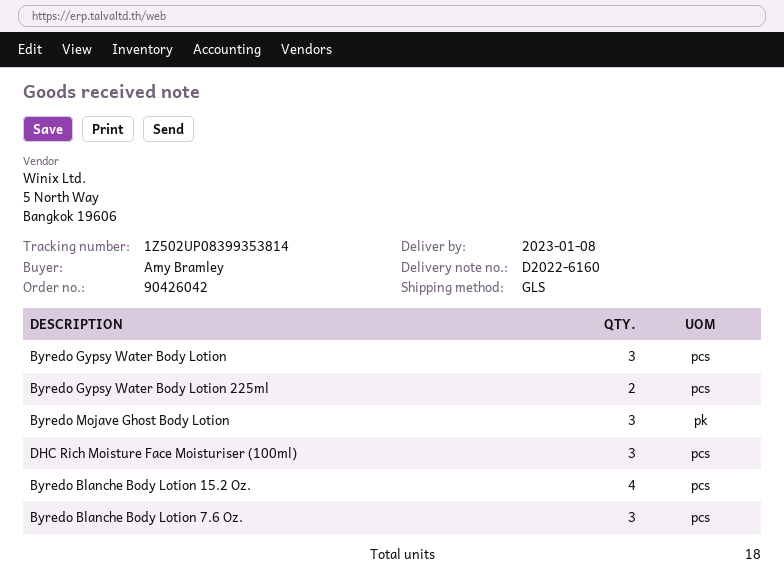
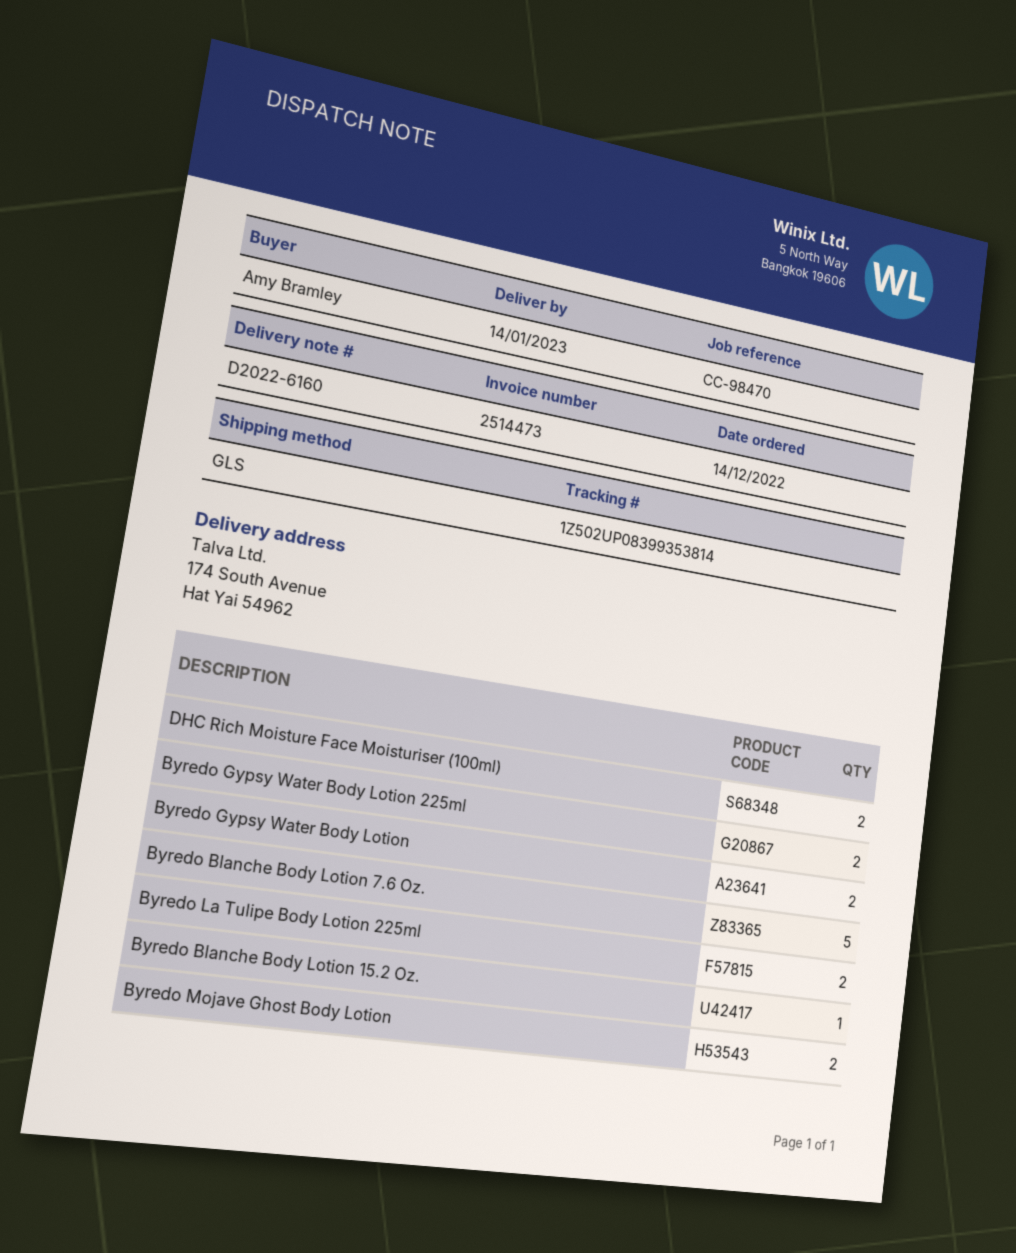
delivery date: 2023-01-08 -> 2023-01-14
Byredo Gypsy Water Body Lotion: 3 -> 2
Byredo Mojave Ghost Body Lotion: 3 -> 2
DHC Rich Moisture Face Moisturiser (100ml): 3 -> 2
Byredo Blanche Body Lotion 15.2 Oz.: 4 -> 1
Byredo Blanche Body Lotion 7.6 Oz.: 3 -> 5
Byredo La Tulipe Body Lotion 225ml: none -> 2

